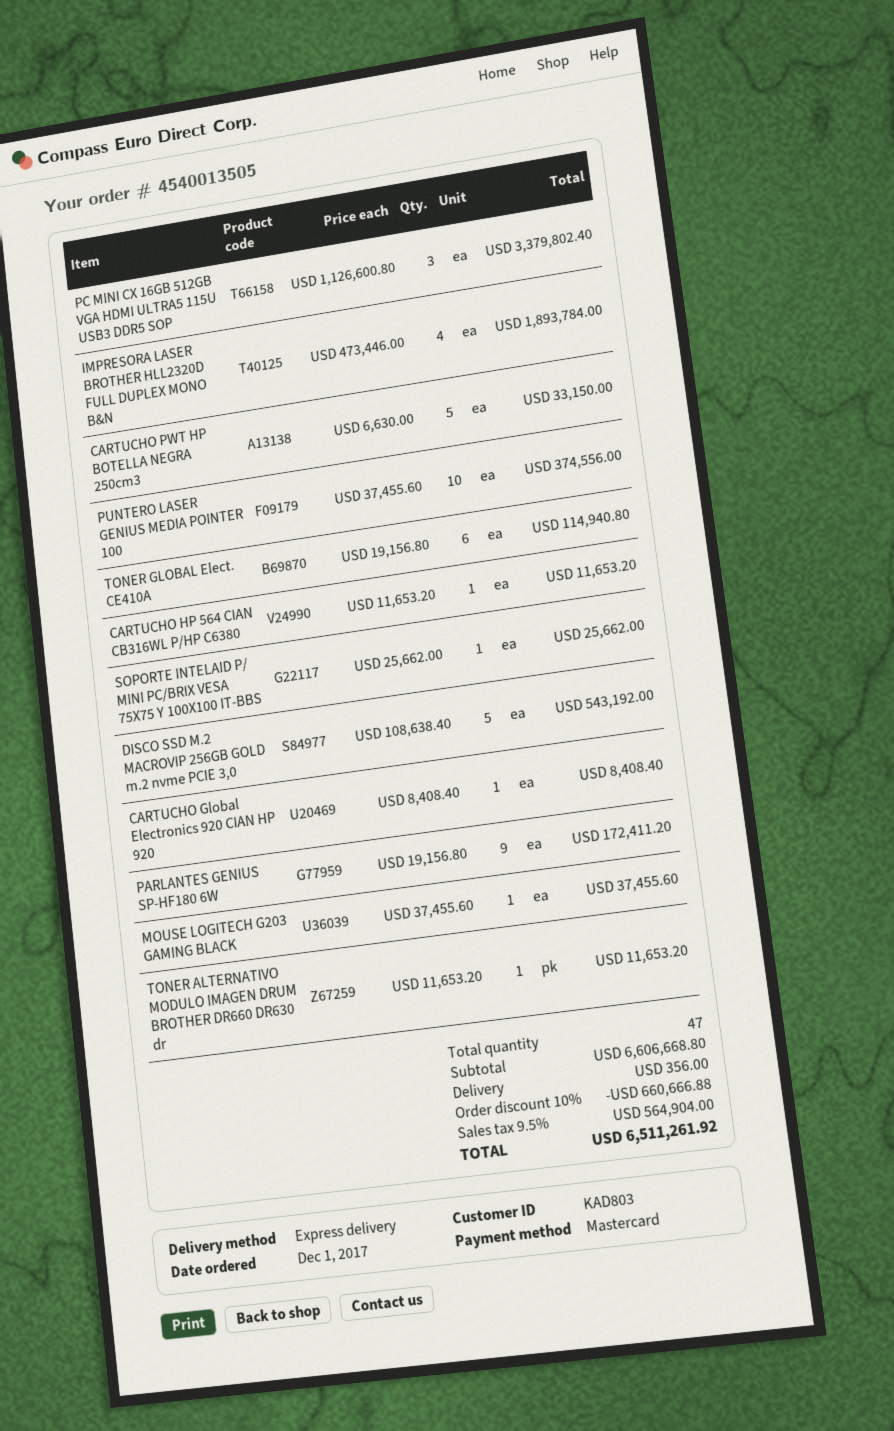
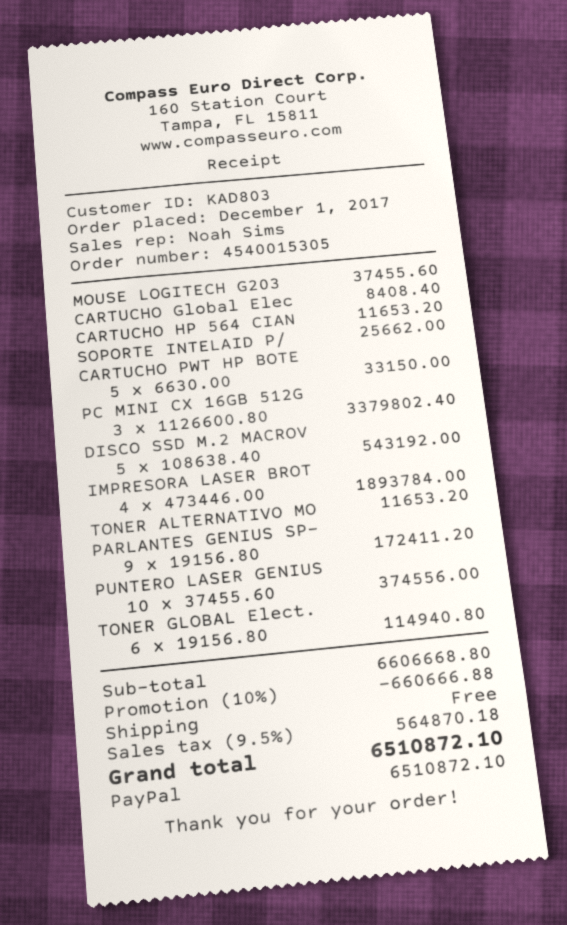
order number: 4540013505 -> 4540015305
payment method: Mastercard -> PayPal
shipping: 356.00 -> 0.00
tax: 9.5% = 564904.00 -> 9.5% = 564870.18
total: 6511261.92 -> 6510872.10

